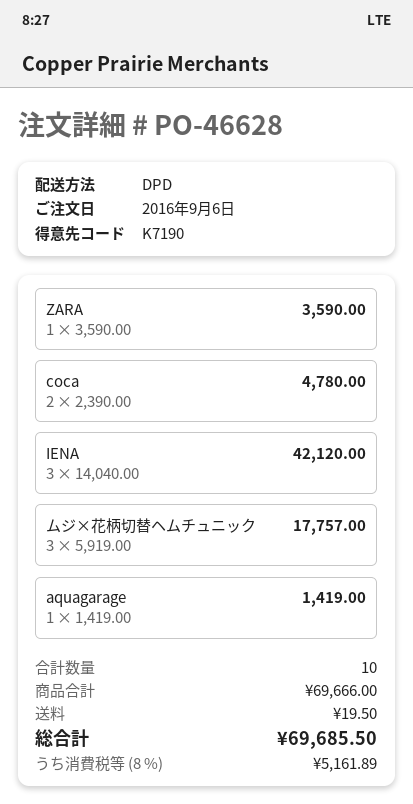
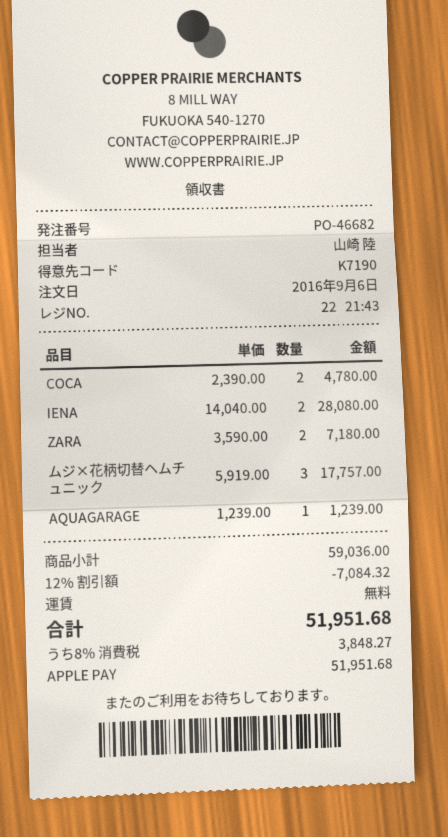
order number: PO-46628 -> PO-46682
ZARA: 1 x 3590.00 = 3590.00 -> 2 x 3590.00 = 7180.00
IENA: 3 x 14040.00 = 42120.00 -> 2 x 14040.00 = 28080.00
aquagarage: 1 x 1419.00 = 1419.00 -> 1 x 1239.00 = 1239.00
subtotal: 69666.00 -> 59036.00
discount: none -> 12% = 7084.32
shipping: 19.50 -> 0.00
tax: 8% = 5161.89 -> 8% = 3848.27
total: 69685.50 -> 51951.68

